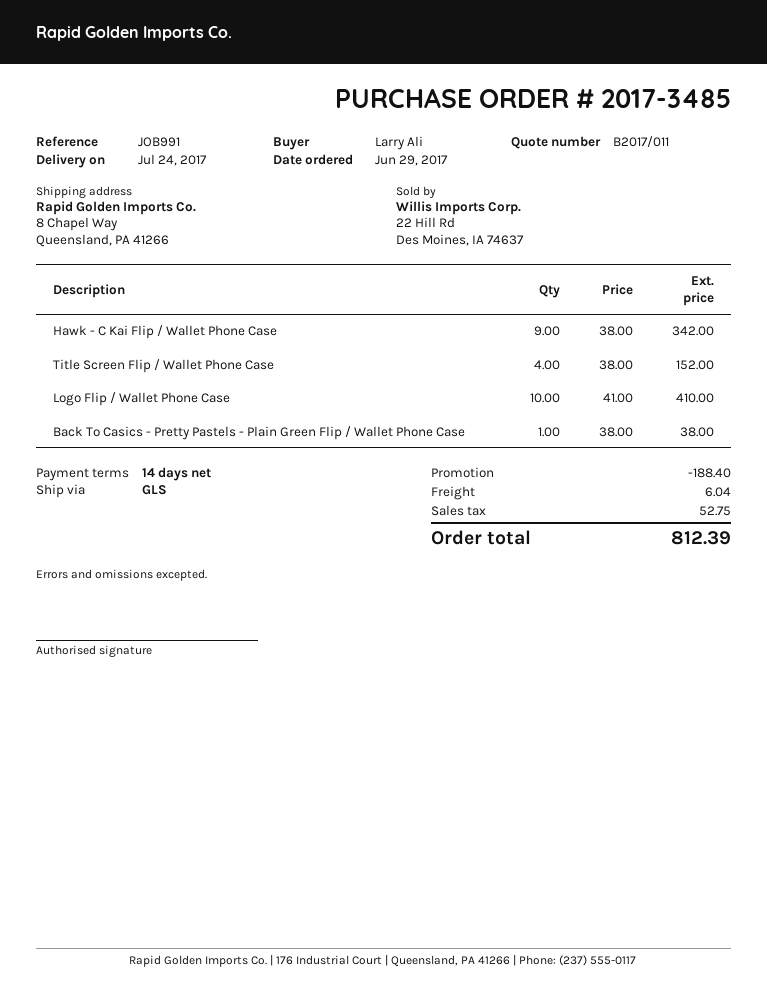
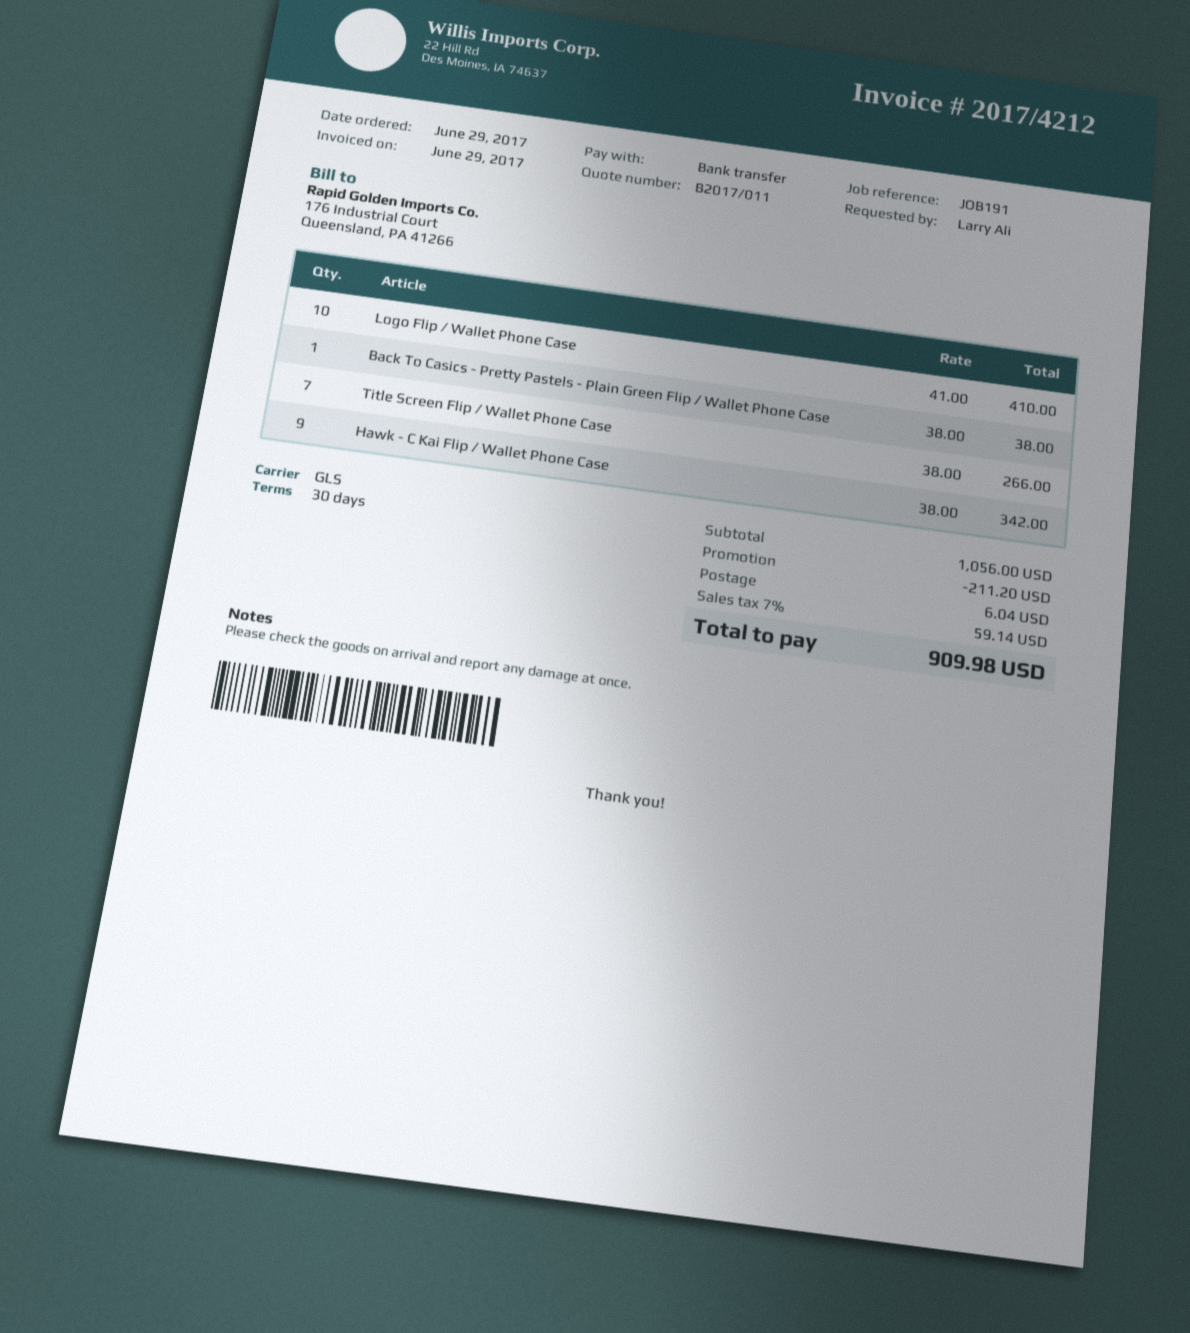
payment terms: 14 days -> 30 days
reference: JOB991 -> JOB191
Title Screen Flip / Wallet Phone Case: 4 x 38.00 = 152.00 -> 7 x 38.00 = 266.00
discount: 188.40 -> 211.20
tax: 52.75 -> 59.14
total: 812.39 -> 909.98

